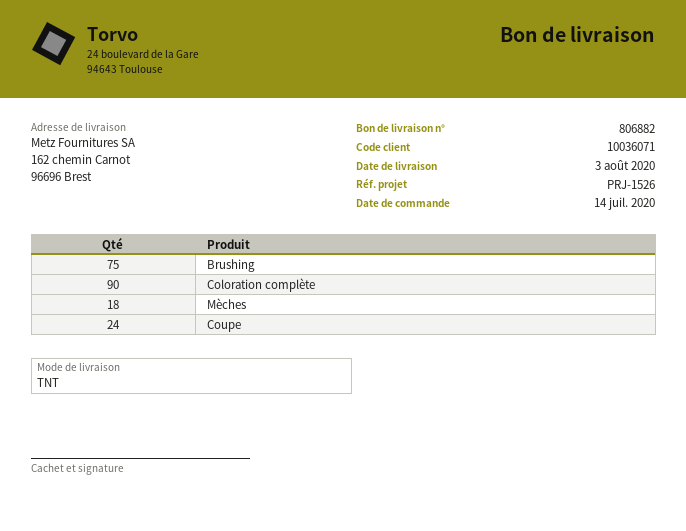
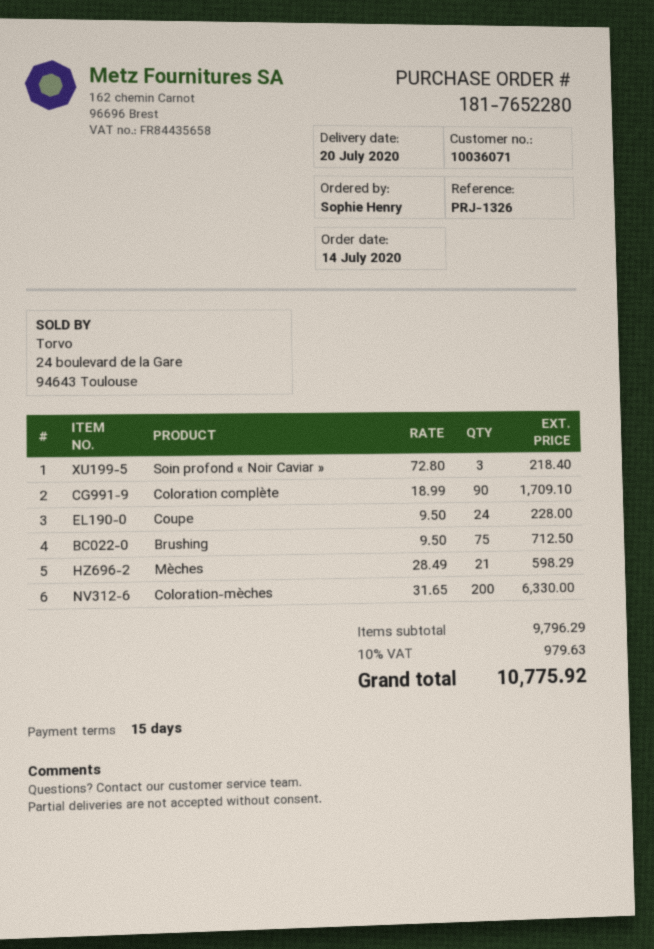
delivery date: 2020-08-03 -> 2020-07-20
reference: PRJ-1526 -> PRJ-1326
Mèches: 18 -> 21
Soin profond « Noir Caviar »: none -> 3
Coloration-mèches: none -> 200

